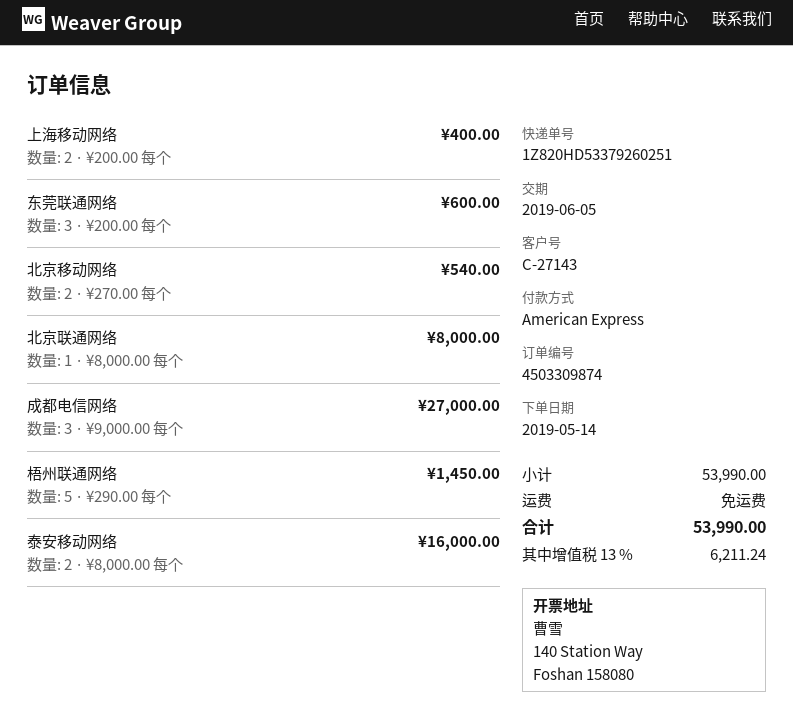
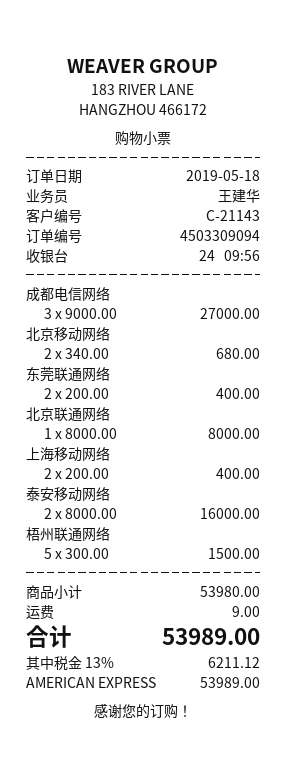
order number: 4503309874 -> 4503309094
order date: 2019-05-14 -> 2019-05-18
customer number: C-27143 -> C-21143
东莞联通网络: 3 x 200.00 = 600.00 -> 2 x 200.00 = 400.00
北京移动网络: 2 x 270.00 = 540.00 -> 2 x 340.00 = 680.00
梧州联通网络: 5 x 290.00 = 1450.00 -> 5 x 300.00 = 1500.00
subtotal: 53990.00 -> 53980.00
shipping: 0.00 -> 9.00
tax: 13% = 6211.24 -> 13% = 6211.12
total: 53990.00 -> 53989.00

